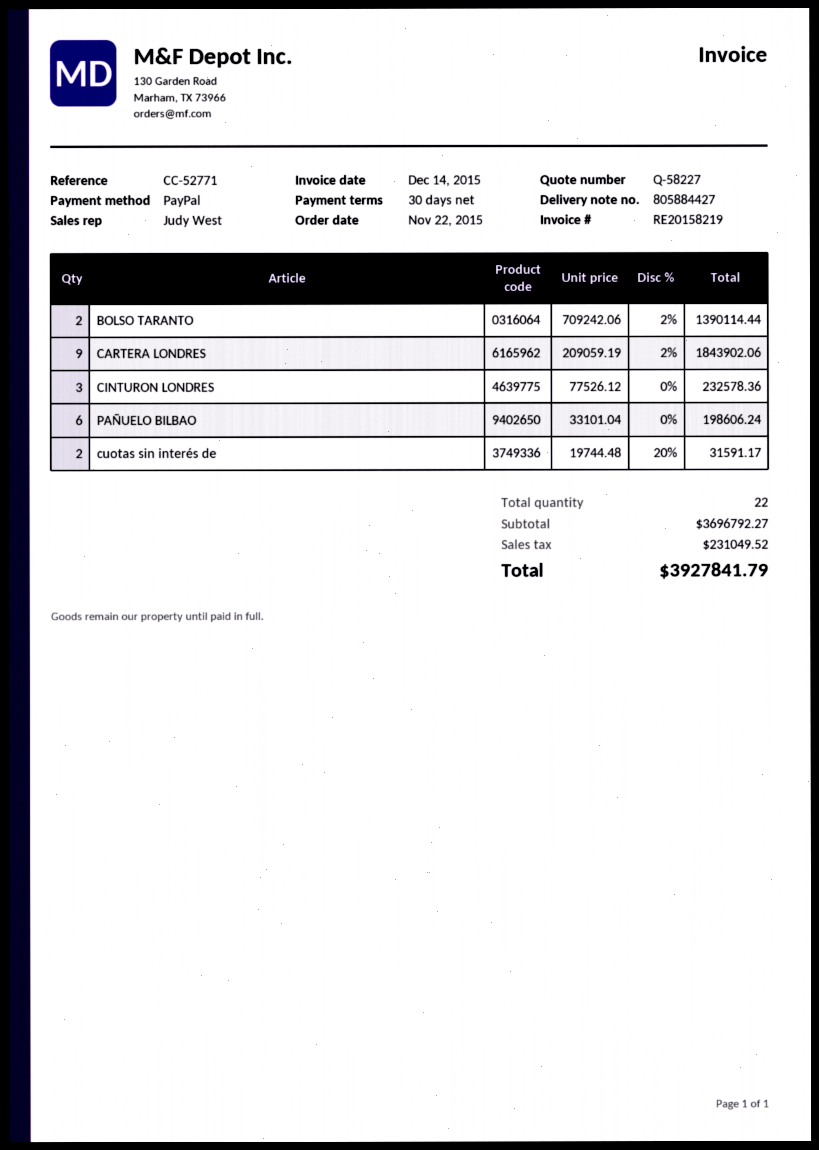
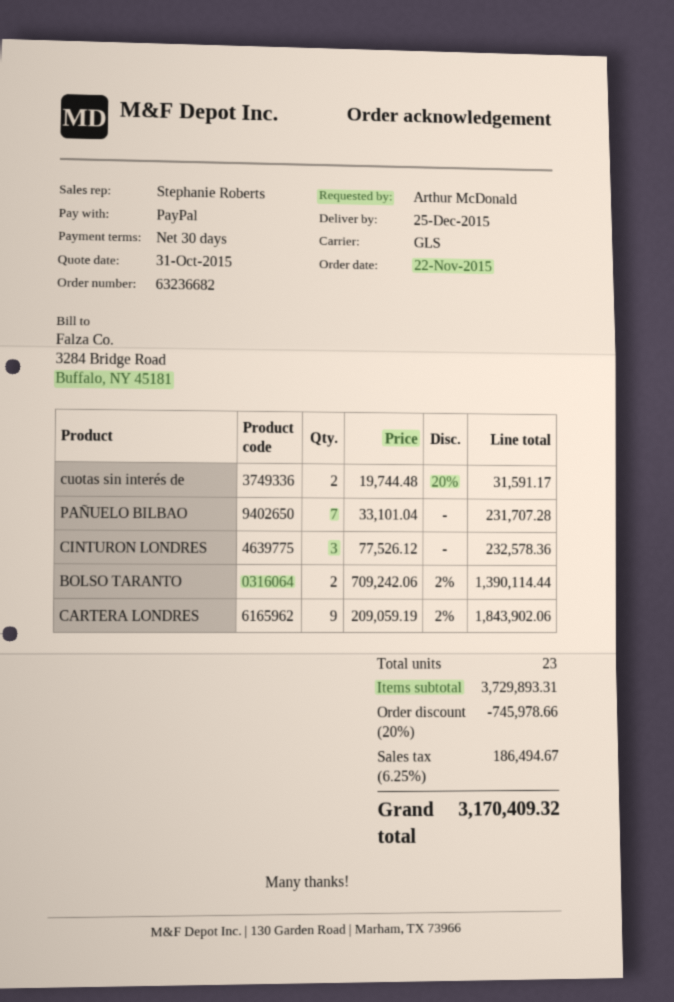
sales rep: Judy West -> Stephanie Roberts
PAÑUELO BILBAO: 6 x 33101.04 = 198606.24 -> 7 x 33101.04 = 231707.28
total quantity: 22 -> 23
subtotal: 3696792.27 -> 3729893.31
discount: none -> 20% = 745978.66
tax: 231049.52 -> 186494.67
total: 3927841.79 -> 3170409.32

